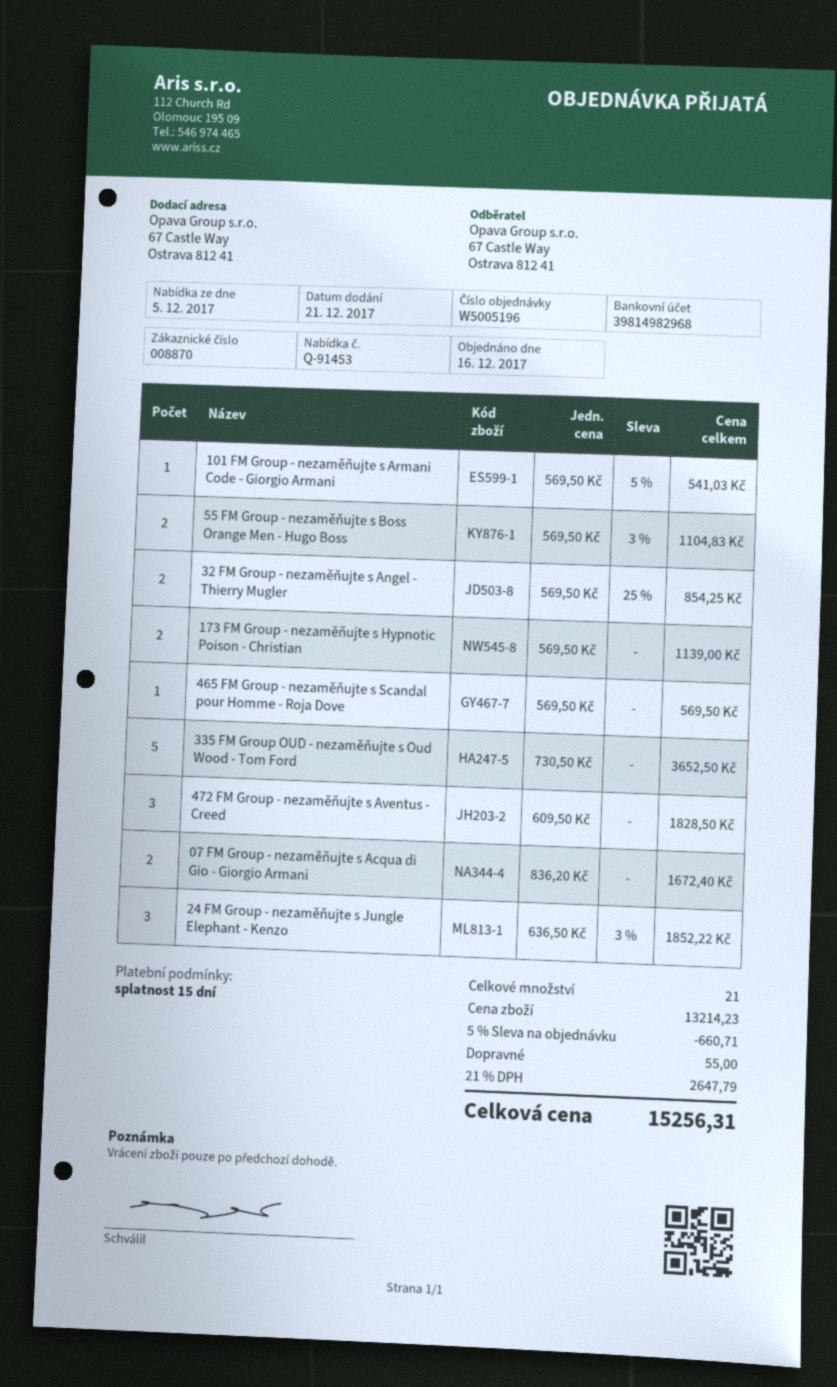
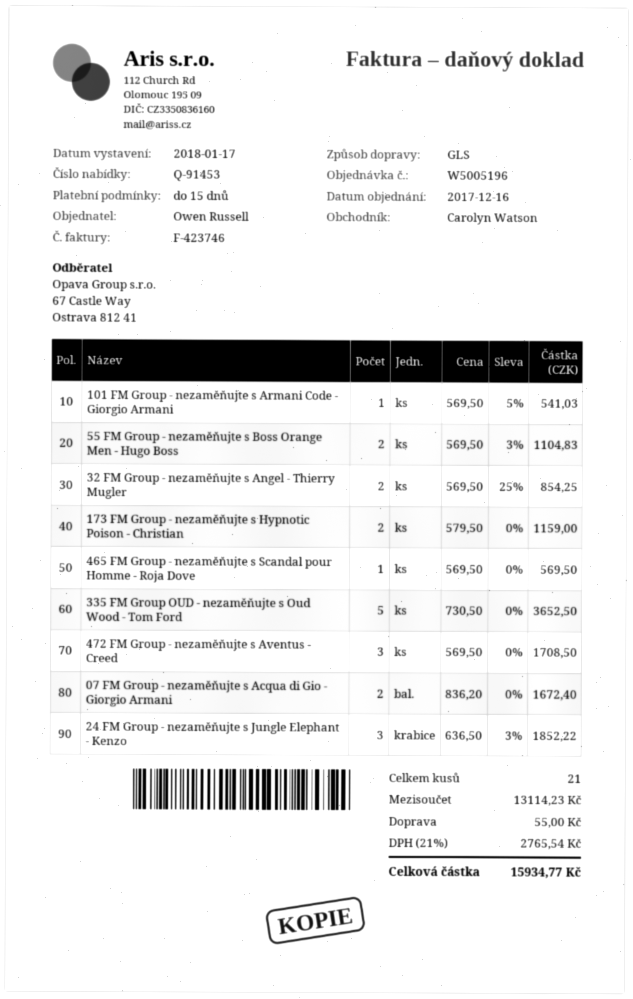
173 FM Group - nezaměňujte s Hypnotic Poison - Christian: 2 x 569.50 = 1139.00 -> 2 x 579.50 = 1159.00
472 FM Group - nezaměňujte s Aventus - Creed: 3 x 609.50 = 1828.50 -> 3 x 569.50 = 1708.50
subtotal: 13214.23 -> 13114.23
discount: 5% = 660.71 -> none
tax: 21% = 2647.79 -> 21% = 2765.54
total: 15256.31 -> 15934.77

